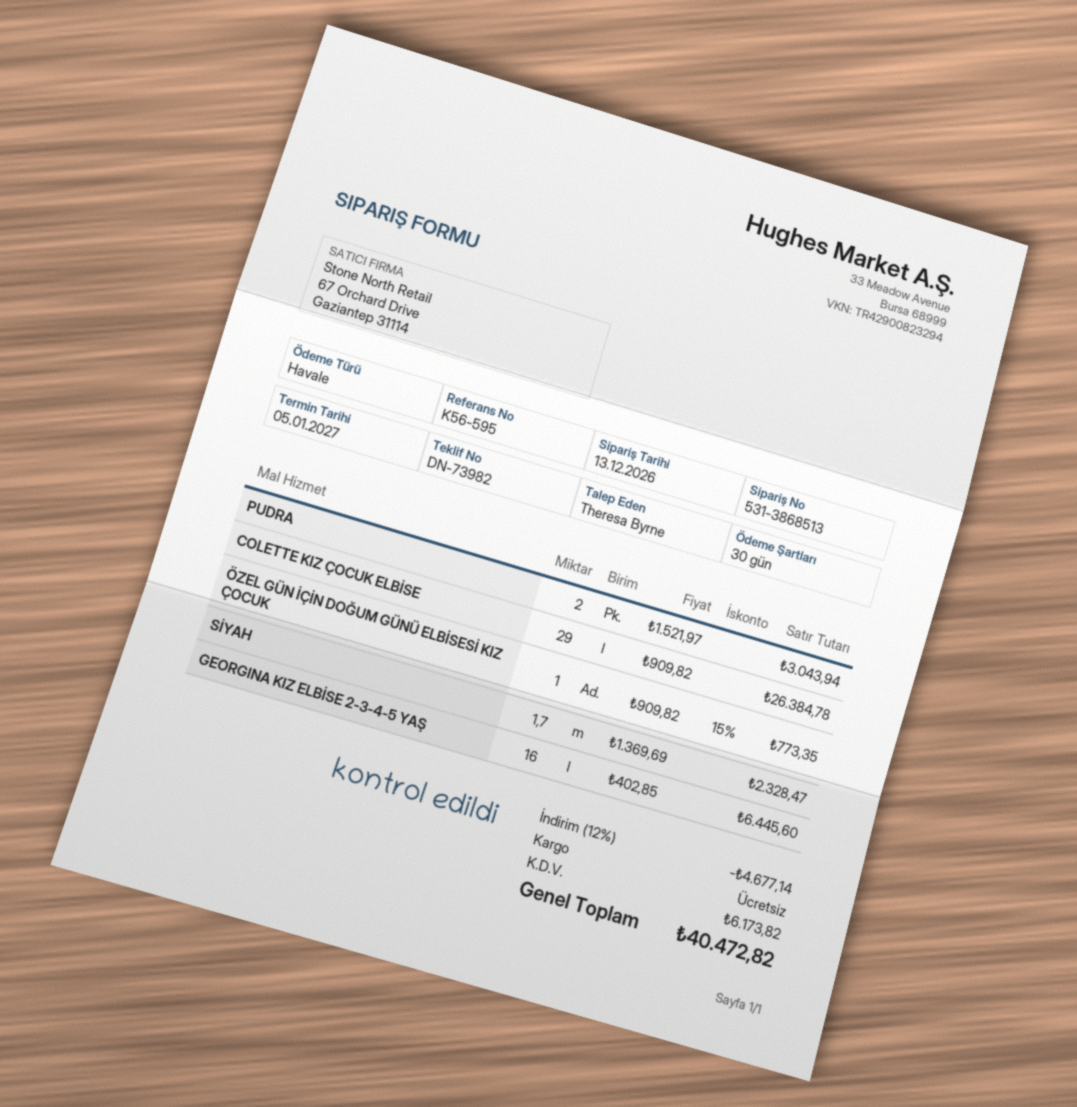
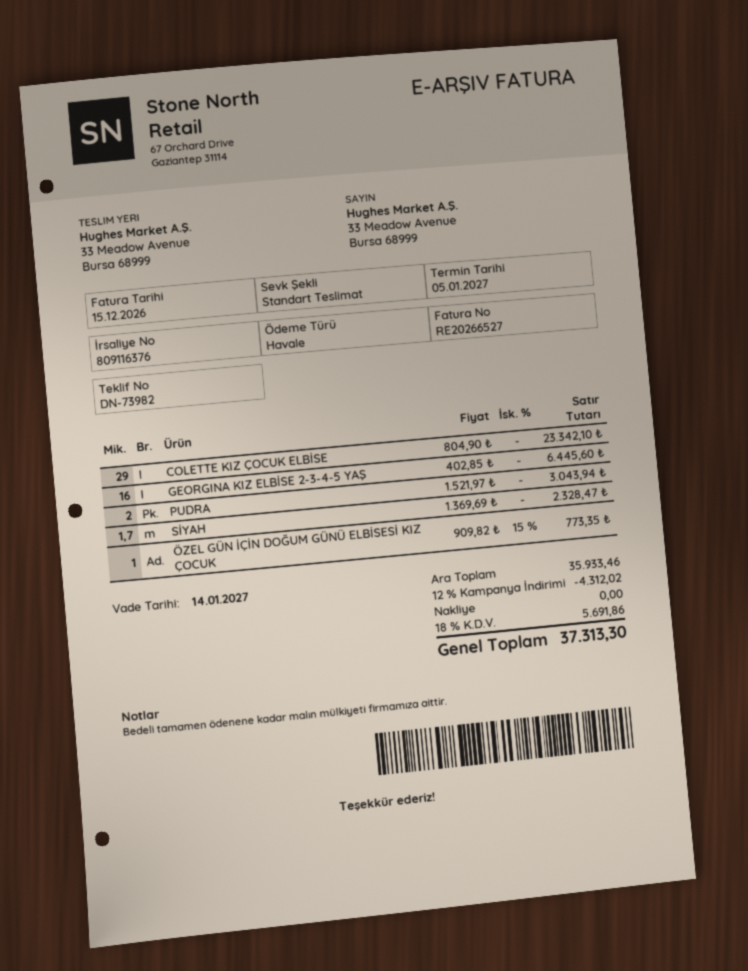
COLETTE KIZ ÇOCUK ELBİSE: 29 x 909.82 = 26384.78 -> 29 x 804.90 = 23342.10
discount: 12% = 4677.14 -> 12% = 4312.02
tax: 6173.82 -> 5691.86
total: 40472.82 -> 37313.30

